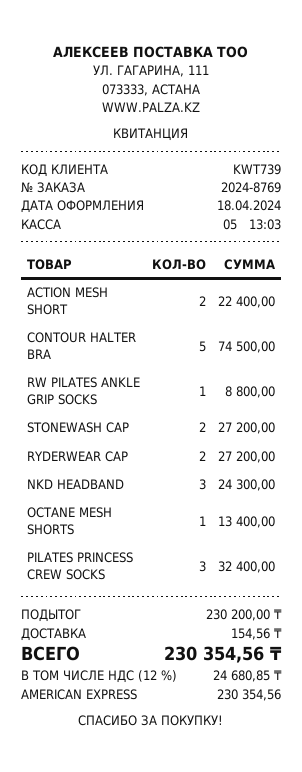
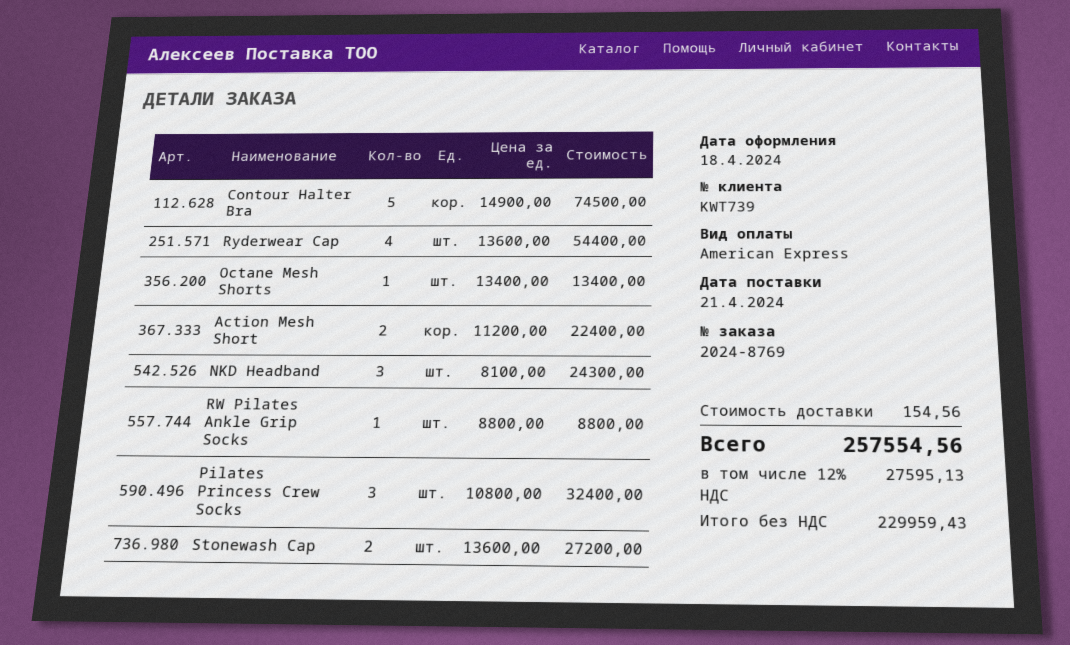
RYDERWEAR CAP: 2 for 27200.00 -> 4 for 54400.00
tax: 12% = 24680.85 -> 12% = 27595.13
total: 230354.56 -> 257554.56

